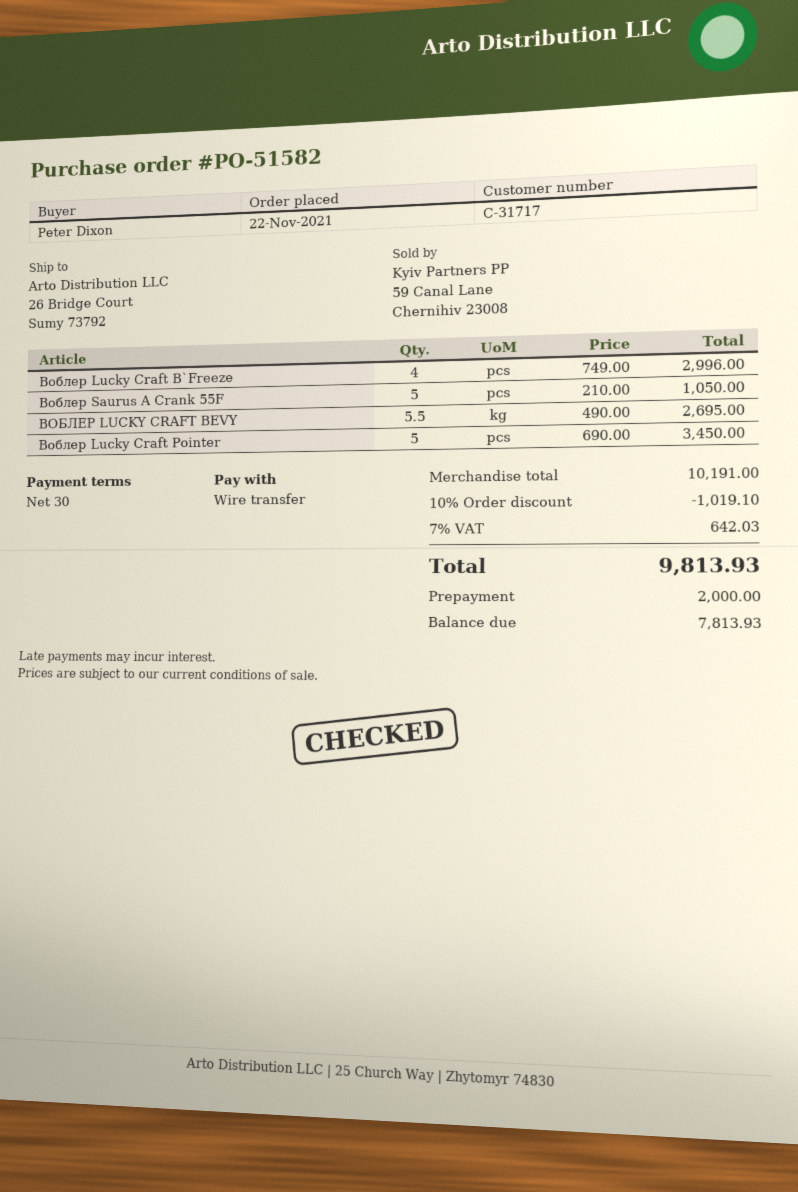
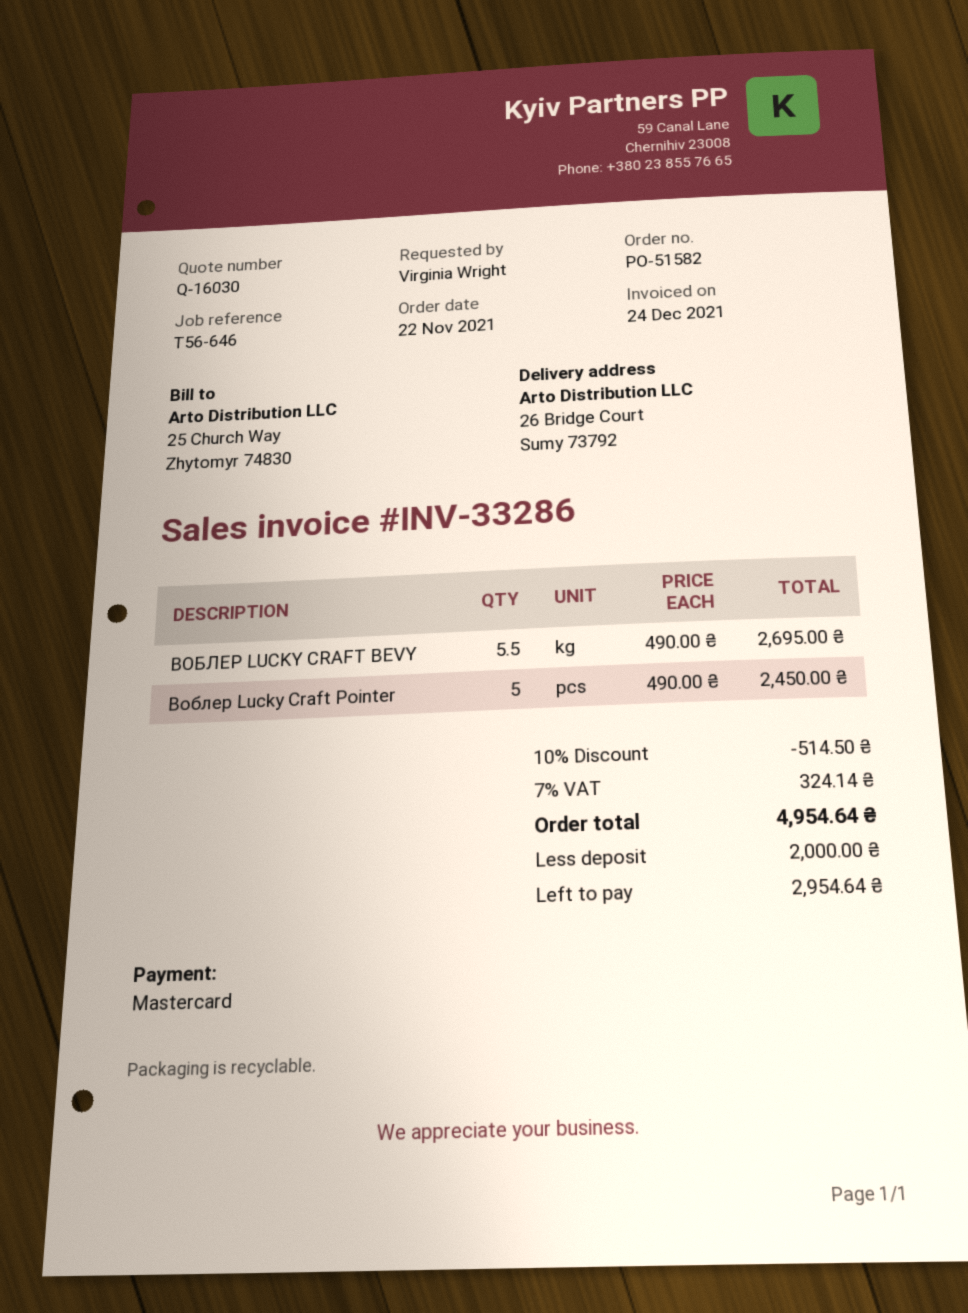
ordered by: Peter Dixon -> Virginia Wright
payment method: bank transfer -> Mastercard
Воблер Lucky Craft B`Freeze: 4 x 749.00 = 2996.00 -> none
Воблер Saurus A Crank 55F: 5 x 210.00 = 1050.00 -> none
Воблер Lucky Craft Pointer: 5 x 690.00 = 3450.00 -> 5 x 490.00 = 2450.00
discount: 10% = 1019.10 -> 10% = 514.50
tax: 7% = 642.03 -> 7% = 324.14
total: 9813.93 -> 4954.64
balance: 7813.93 -> 2954.64

